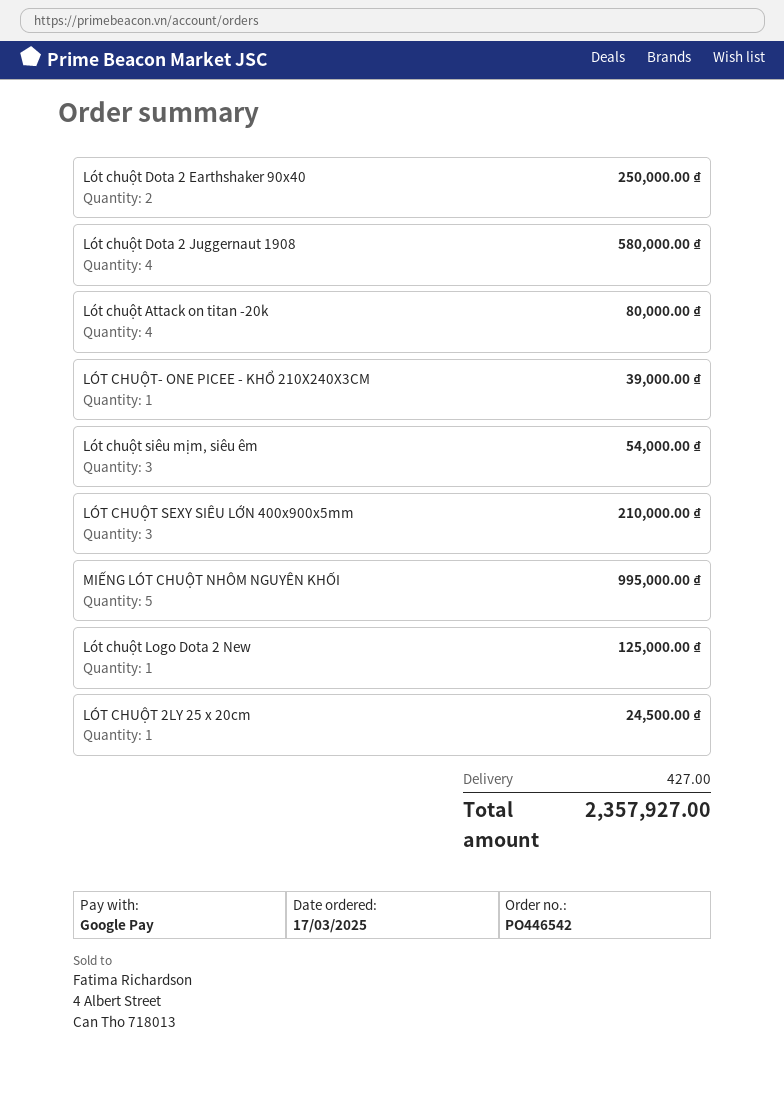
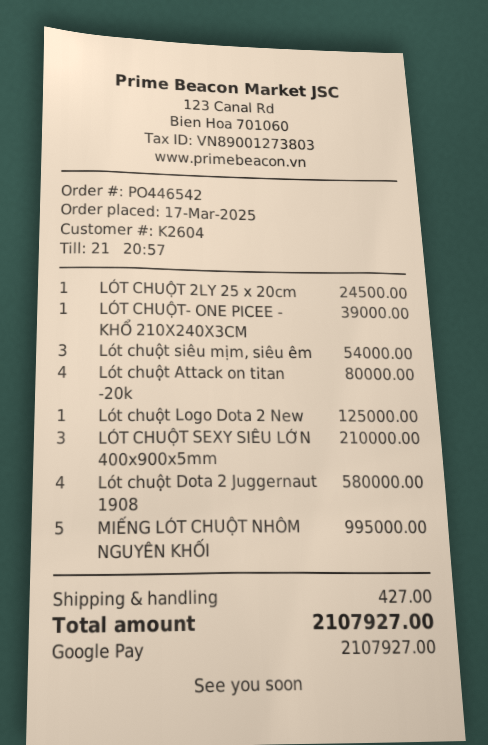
Lót chuột Dota 2 Earthshaker 90x40: 2 for 250000.00 -> none
total: 2357927.00 -> 2107927.00

